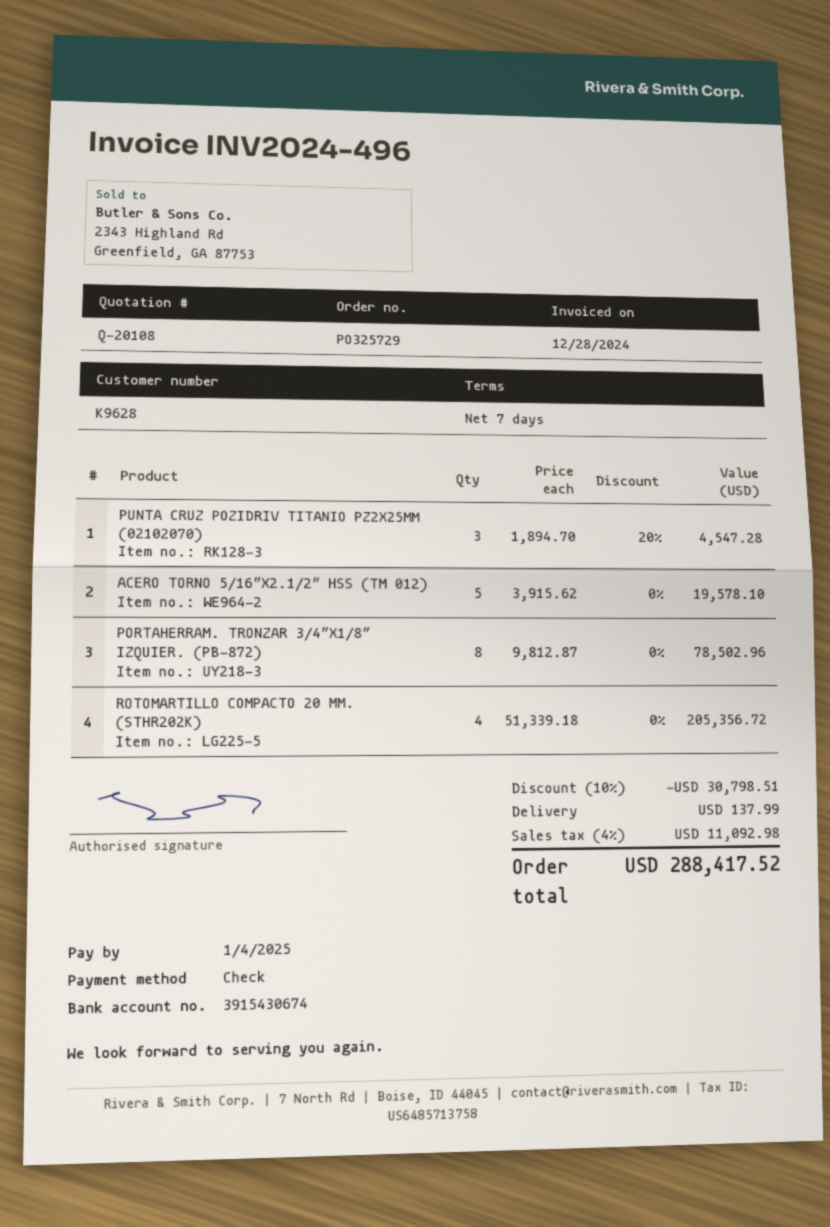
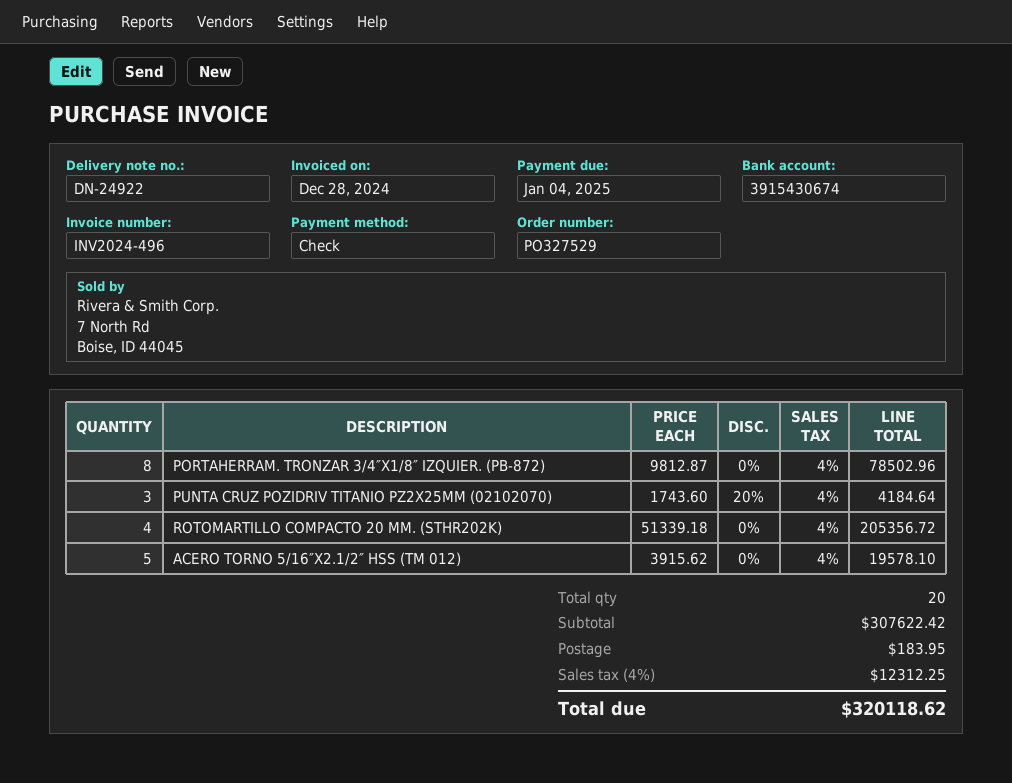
order number: PO325729 -> PO327529
PUNTA CRUZ POZIDRIV TITANIO PZ2X25MM (02102070): 3 x 1894.70 - 20% = 4547.28 -> 3 x 1743.60 - 20% = 4184.64
discount: 10% = 30798.51 -> none
shipping: 137.99 -> 183.95
tax: 4% = 11092.98 -> 4% = 12312.25
total: 288417.52 -> 320118.62

